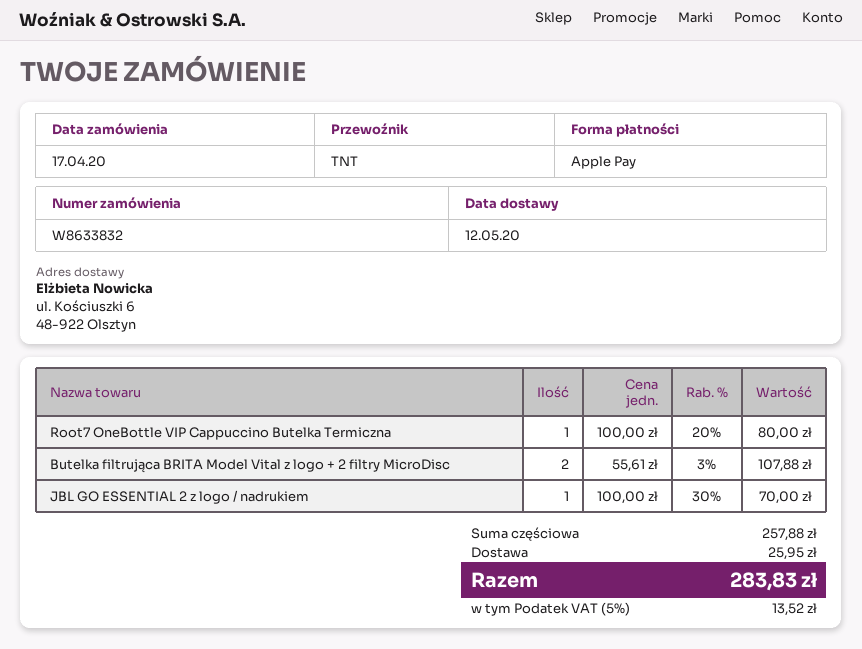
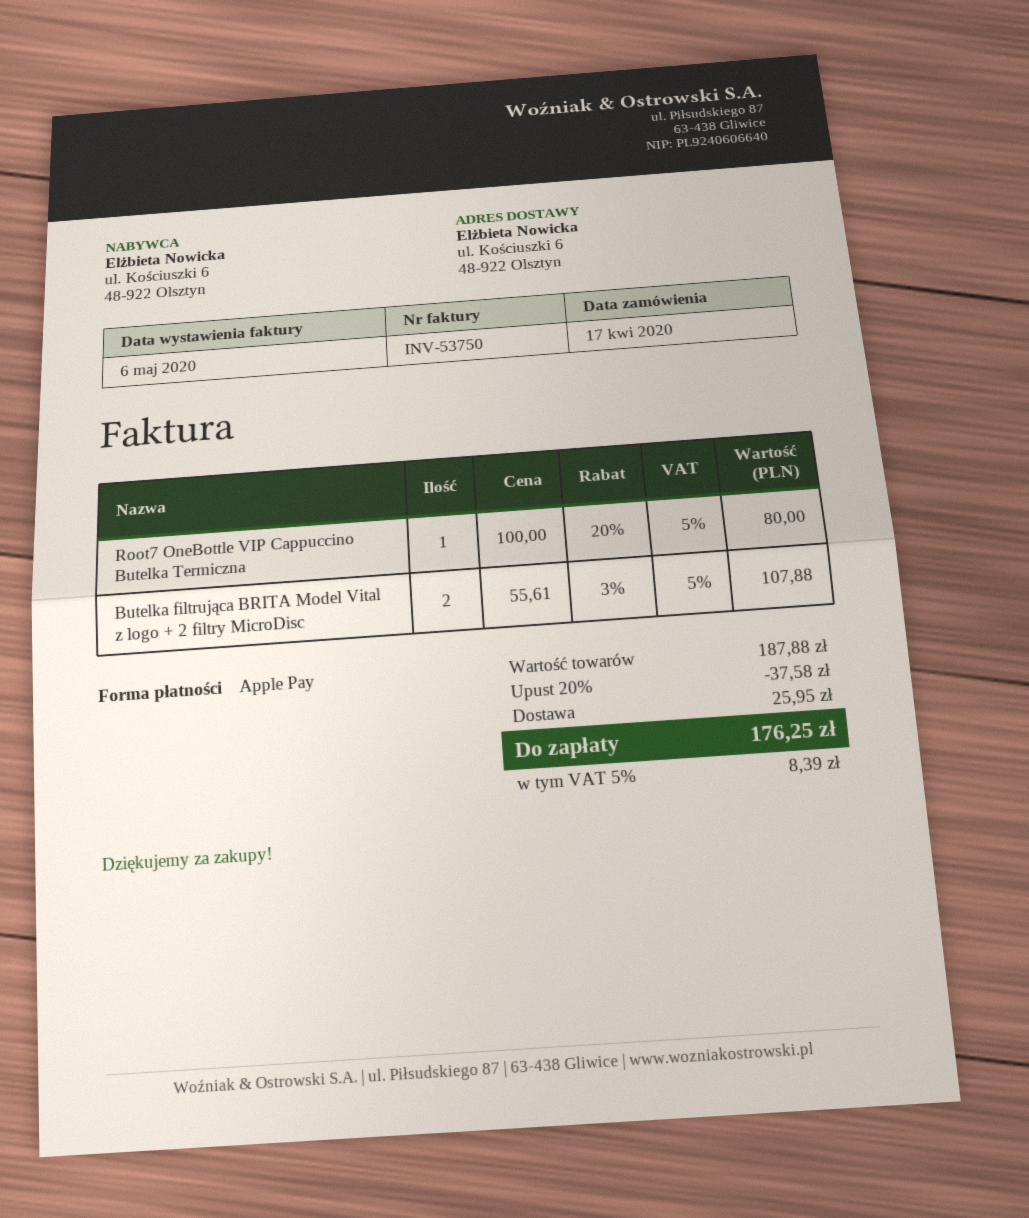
JBL GO ESSENTIAL 2 z logo / nadrukiem: 1 x 100.00 - 30% = 70.00 -> none
subtotal: 257.88 -> 187.88
discount: none -> 20% = 37.58
tax: 5% = 13.52 -> 5% = 8.39
total: 283.83 -> 176.25

